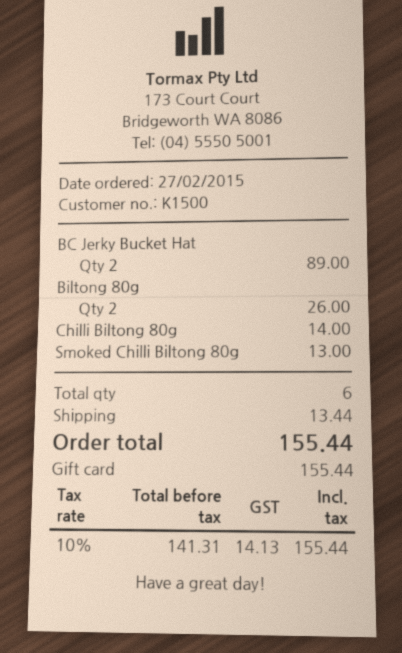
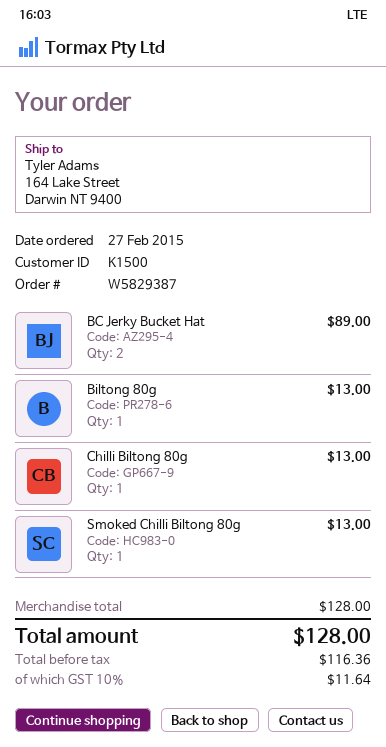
Biltong 80g: 2 for 26.00 -> 1 for 13.00
Chilli Biltong 80g: 1 for 14.00 -> 1 for 13.00
shipping: 13.44 -> none
net: 141.31 -> 116.36
tax: 10% = 14.13 -> 10% = 11.64
total: 155.44 -> 128.00

